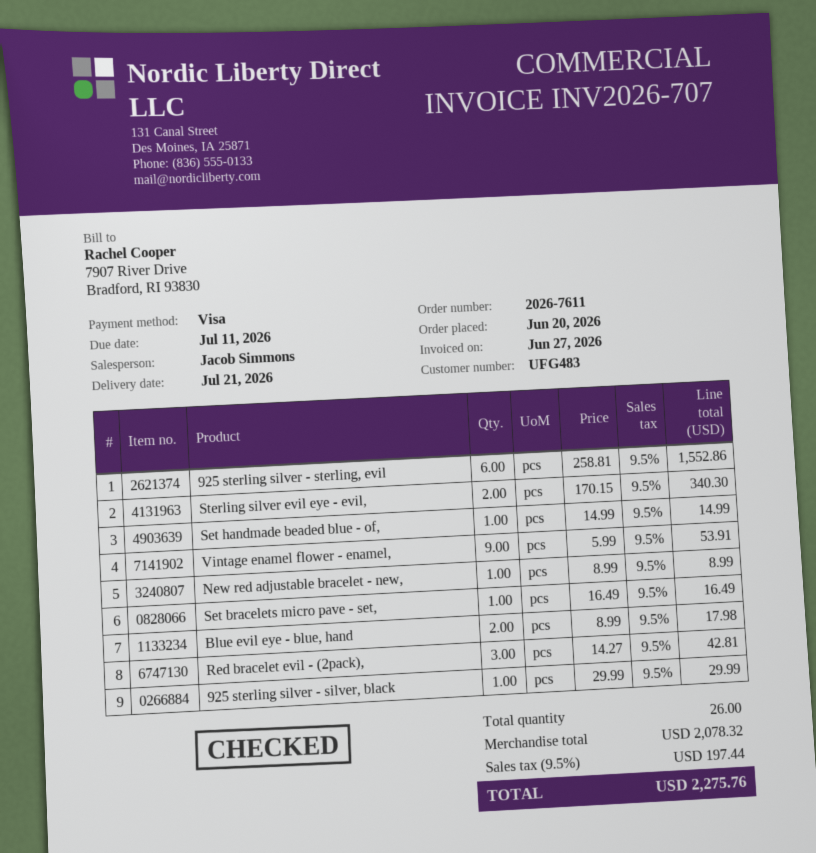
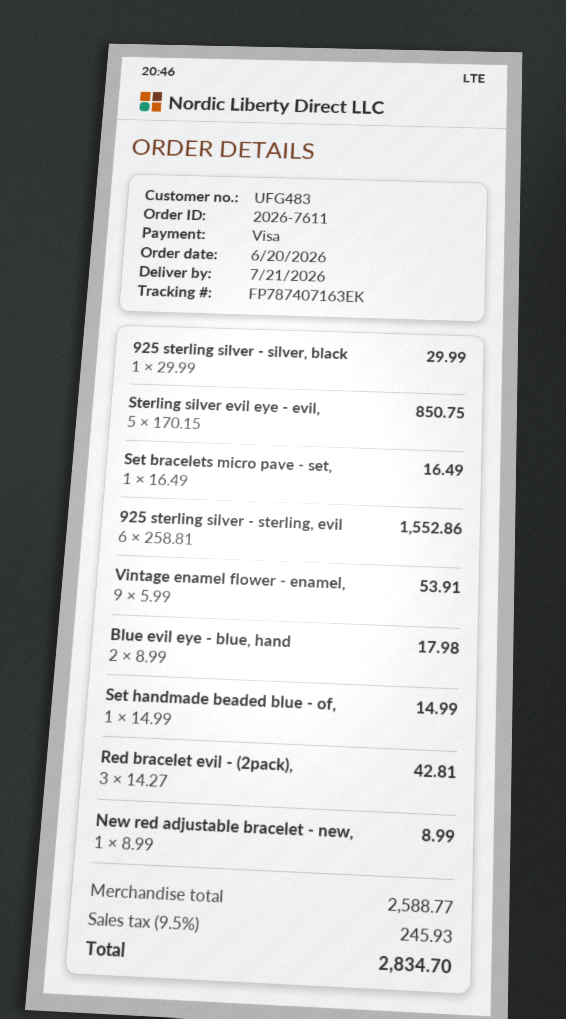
Sterling silver evil eye - evil,: 2 x 170.15 = 340.30 -> 5 x 170.15 = 850.75
subtotal: 2078.32 -> 2588.77
tax: 9.5% = 197.44 -> 9.5% = 245.93
total: 2275.76 -> 2834.70

